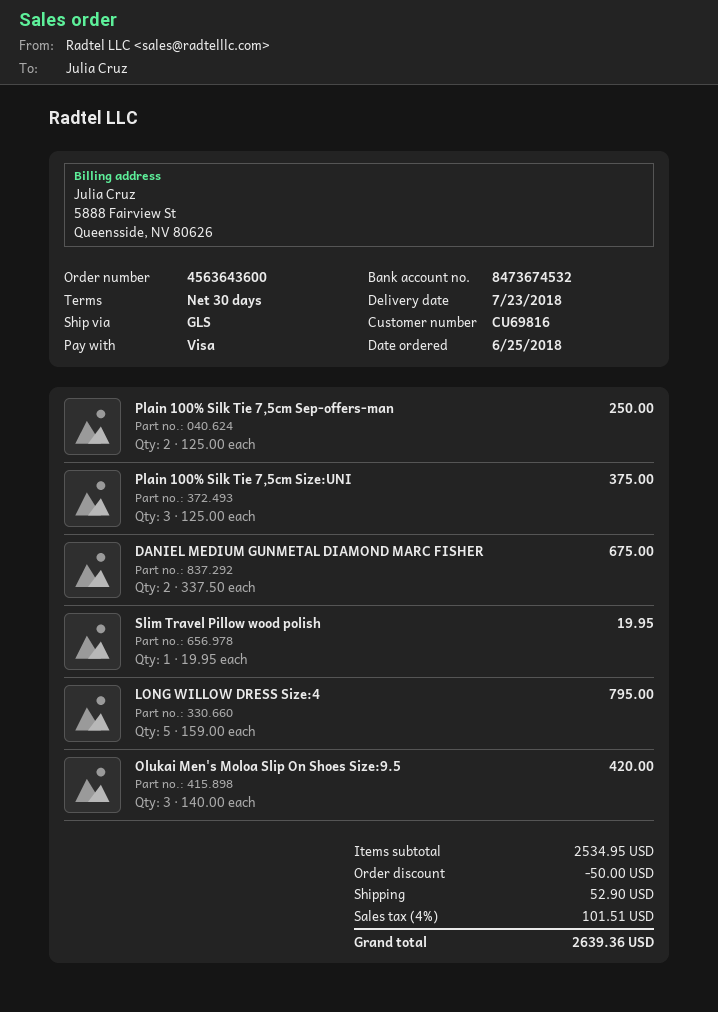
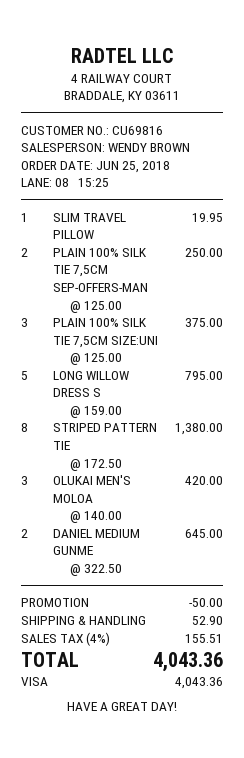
DANIEL MEDIUM GUNMETAL DIAMOND MARC FISHER: 2 x 337.50 = 675.00 -> 2 x 322.50 = 645.00
STRIPED PATTERN TIE: none -> 8 x 172.50 = 1380.00
tax: 4% = 101.51 -> 4% = 155.51
total: 2639.36 -> 4043.36

